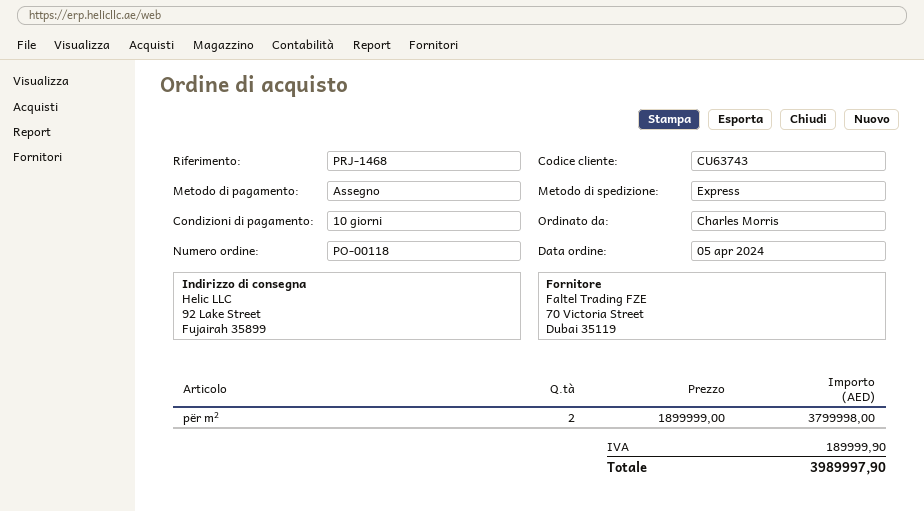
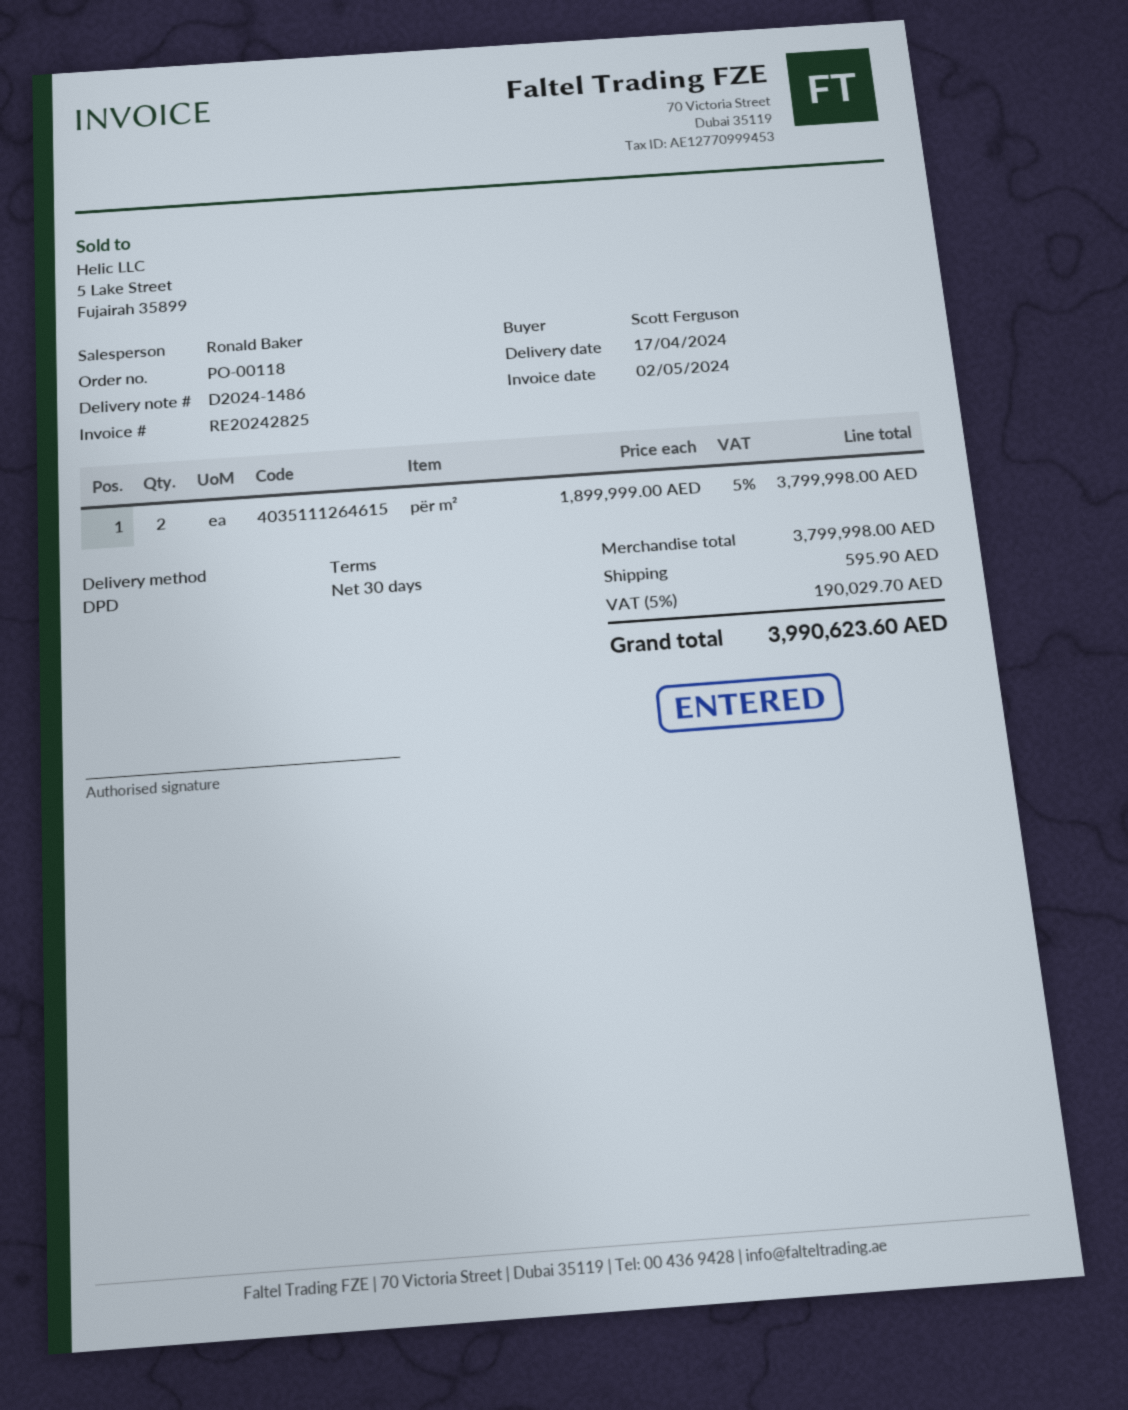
payment terms: 10 days -> 30 days
ordered by: Charles Morris -> Scott Ferguson
shipping method: express -> DPD
shipping: none -> 595.90
tax: 189999.90 -> 190029.70
total: 3989997.90 -> 3990623.60

